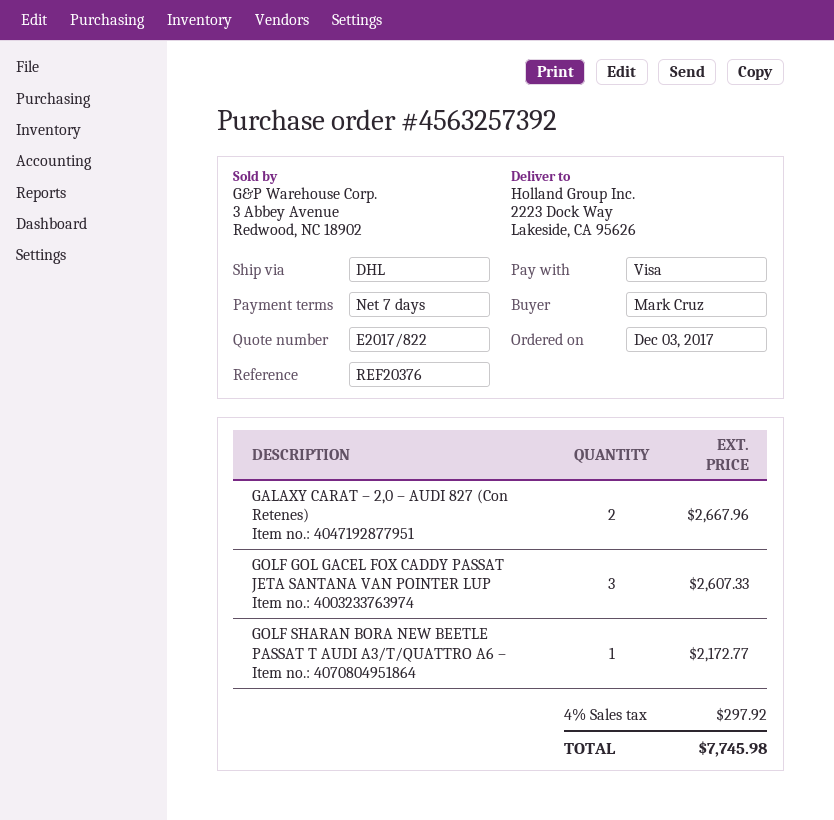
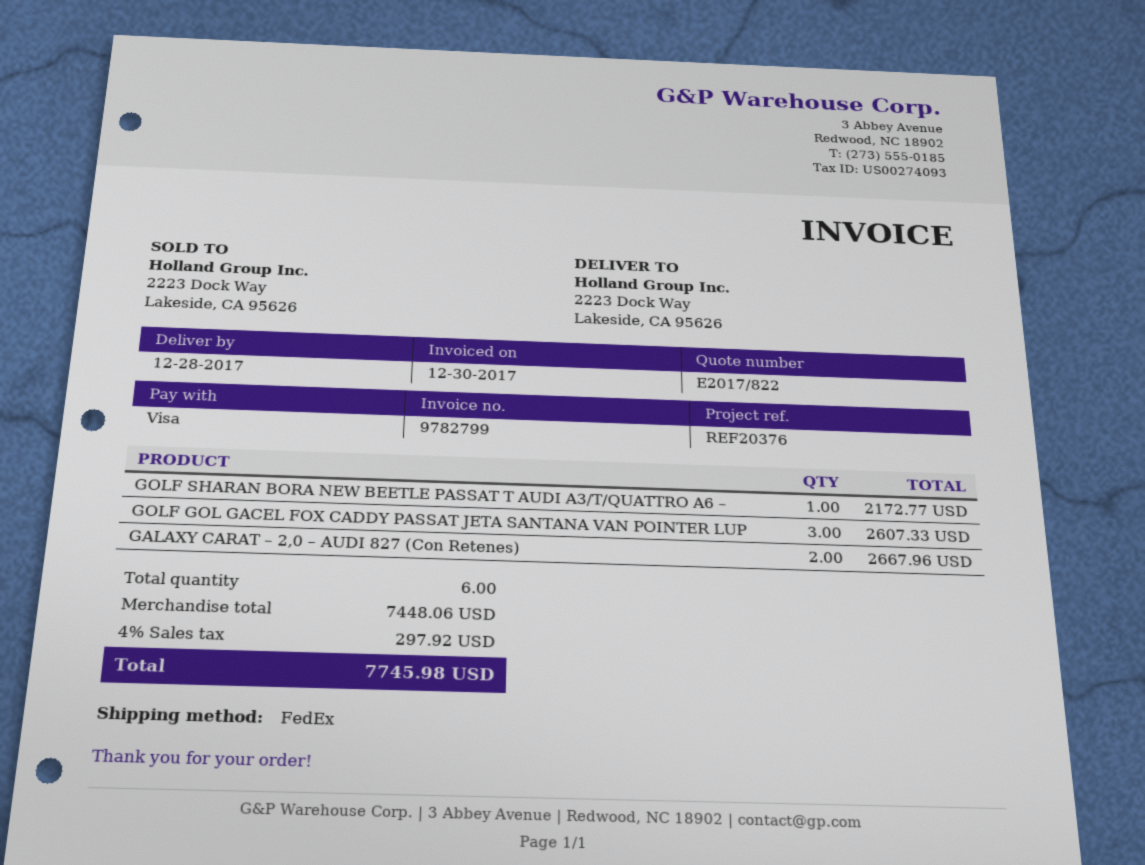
shipping method: DHL -> FedEx

